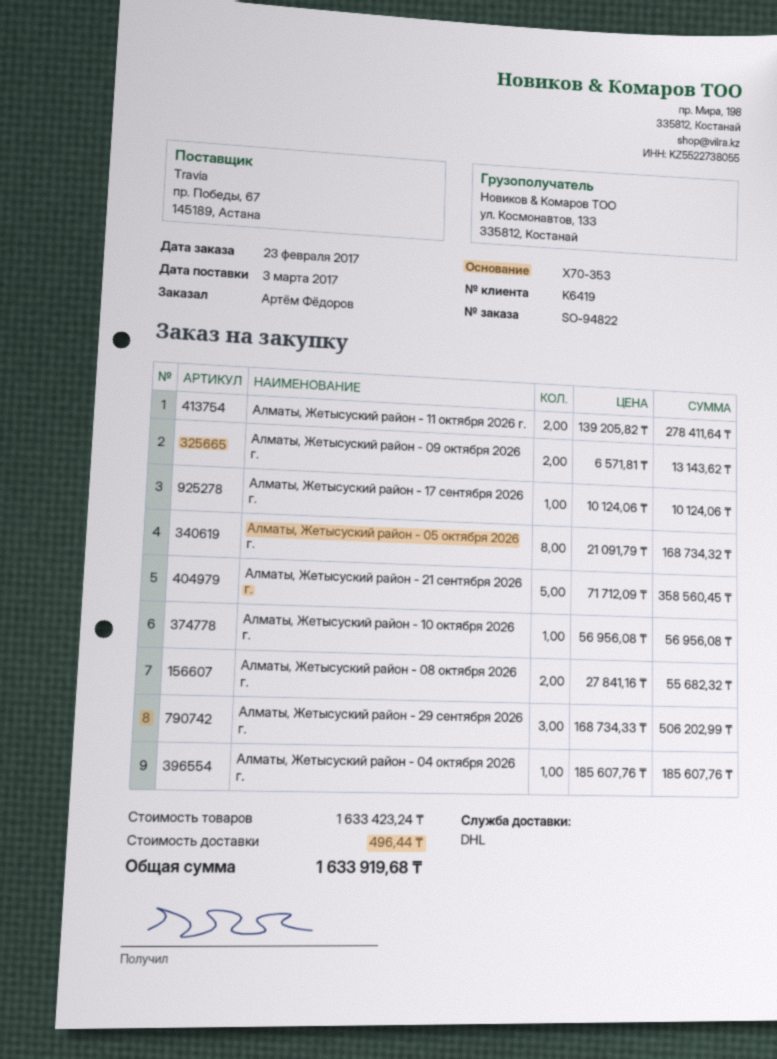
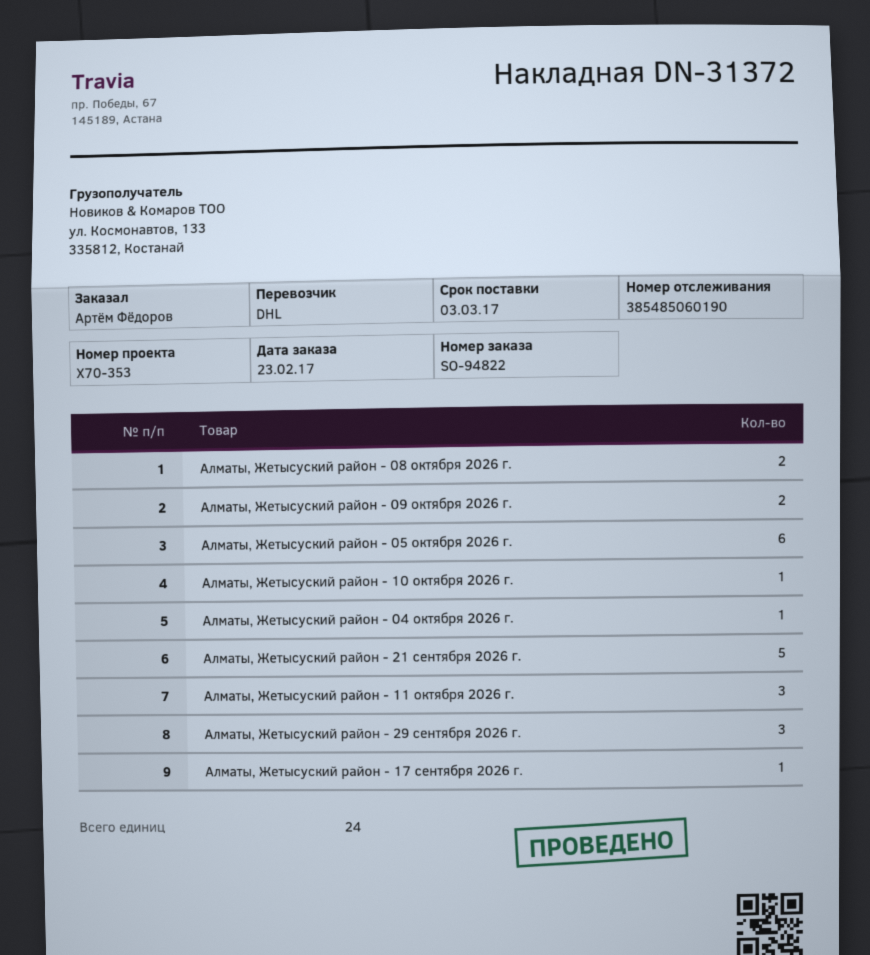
Алматы, Жетысуский район - 11 октября 2026 г.: 2 -> 3
Алматы, Жетысуский район - 05 октября 2026 г.: 8 -> 6

